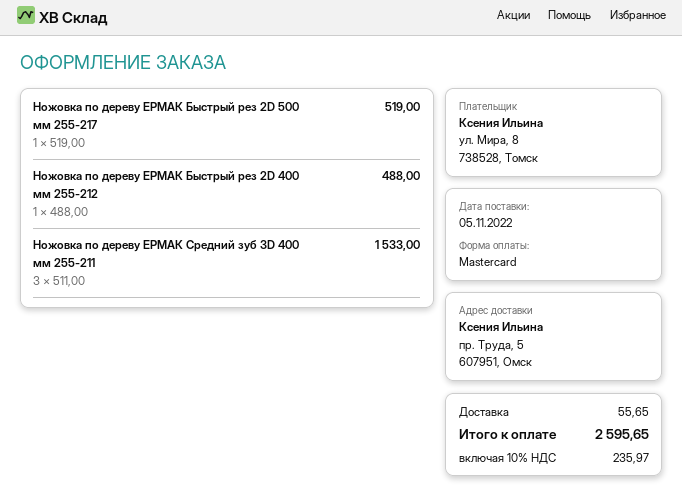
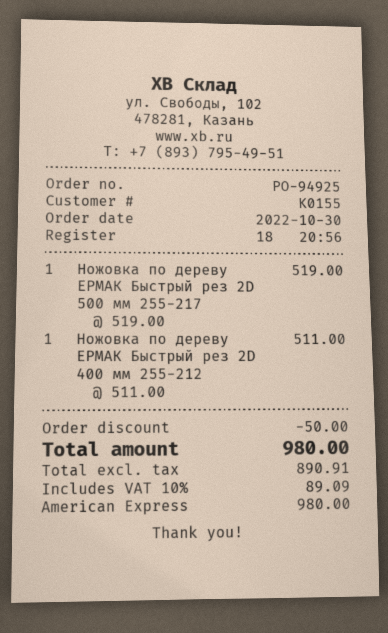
payment method: Mastercard -> American Express
Ножовка по дереву ЕРМАК Быстрый рез 2D 400 мм 255-212: 1 x 488.00 = 488.00 -> 1 x 511.00 = 511.00
Ножовка по дереву ЕРМАК Средний зуб 3D 400 мм 255-211: 3 x 511.00 = 1533.00 -> none
discount: none -> 50.00
shipping: 55.65 -> none
tax: 10% = 235.97 -> 10% = 89.09
total: 2595.65 -> 980.00

